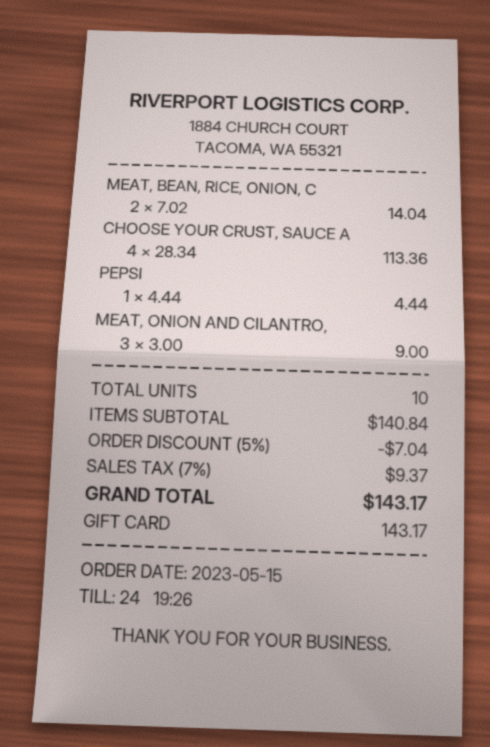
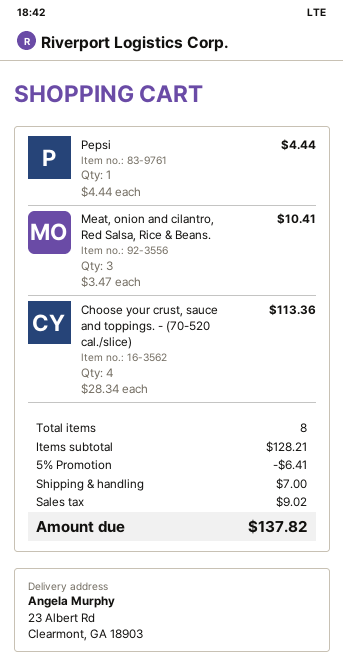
MEAT, BEAN, RICE, ONION, C: 2 x 7.02 = 14.04 -> none
MEAT, ONION AND CILANTRO,: 3 x 3.00 = 9.00 -> 3 x 3.47 = 10.41
total quantity: 10 -> 8
subtotal: 140.84 -> 128.21
discount: 5% = 7.04 -> 5% = 6.41
shipping: none -> 7.00
tax: 9.37 -> 9.02
total: 143.17 -> 137.82

